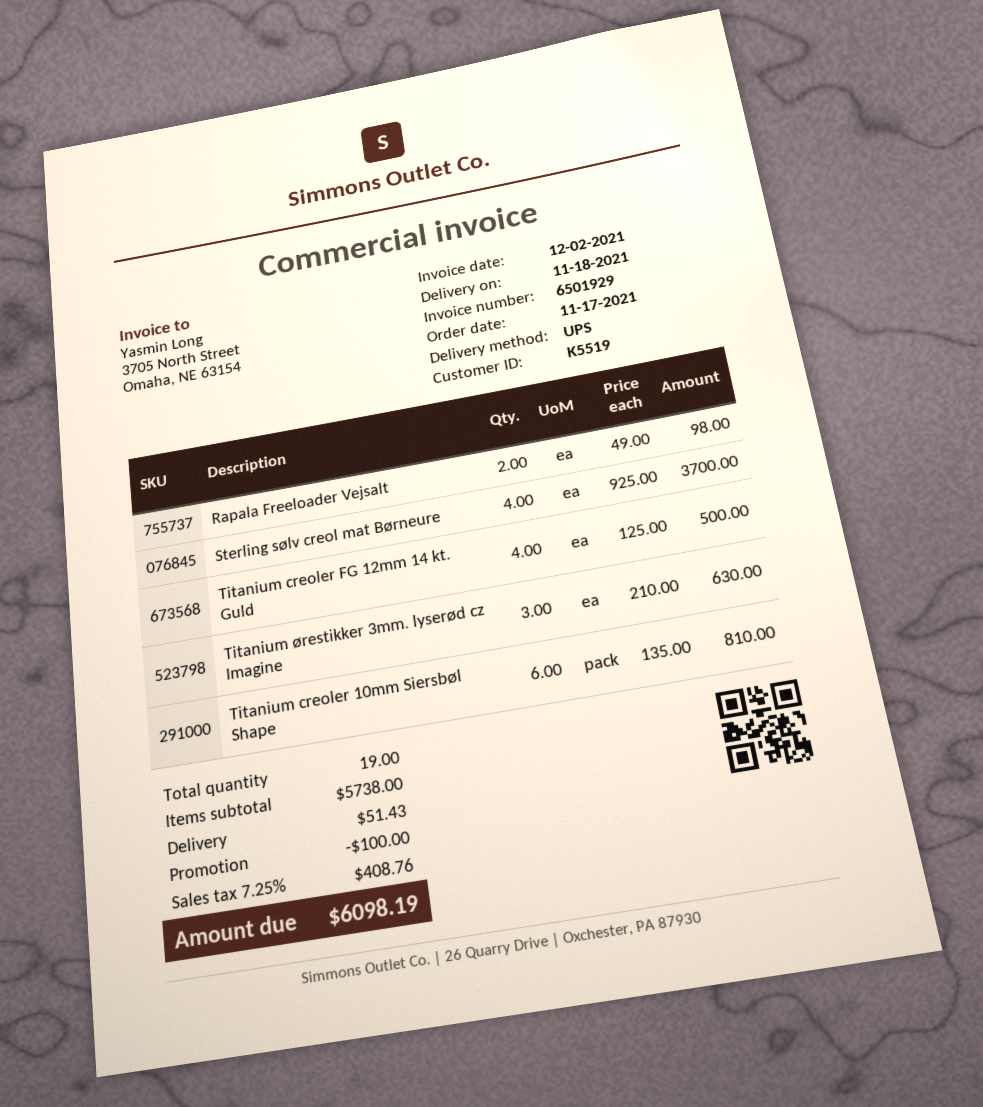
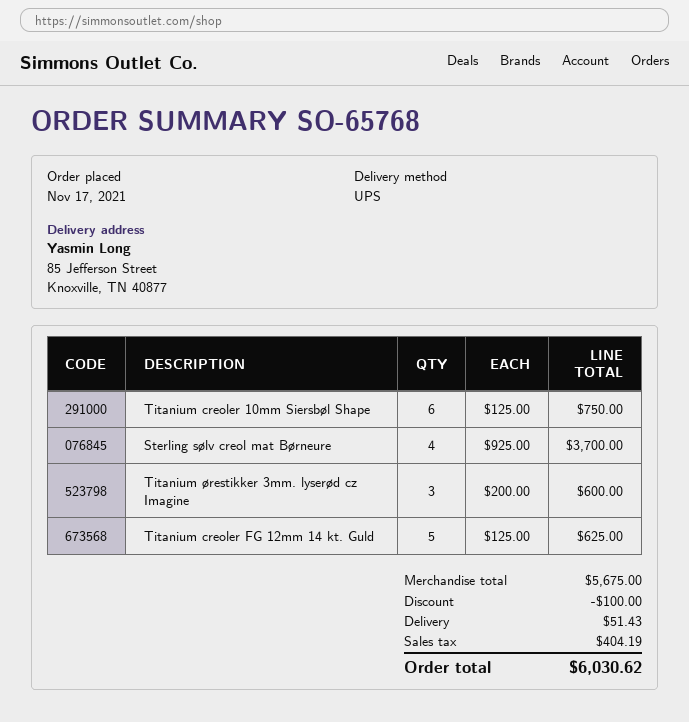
Rapala Freeloader Vejsalt: 2 x 49.00 = 98.00 -> none
Titanium creoler FG 12mm 14 kt. Guld: 4 x 125.00 = 500.00 -> 5 x 125.00 = 625.00
Titanium ørestikker 3mm. lyserød cz Imagine: 3 x 210.00 = 630.00 -> 3 x 200.00 = 600.00
Titanium creoler 10mm Siersbøl Shape: 6 x 135.00 = 810.00 -> 6 x 125.00 = 750.00
subtotal: 5738.00 -> 5675.00
tax: 408.76 -> 404.19
total: 6098.19 -> 6030.62

